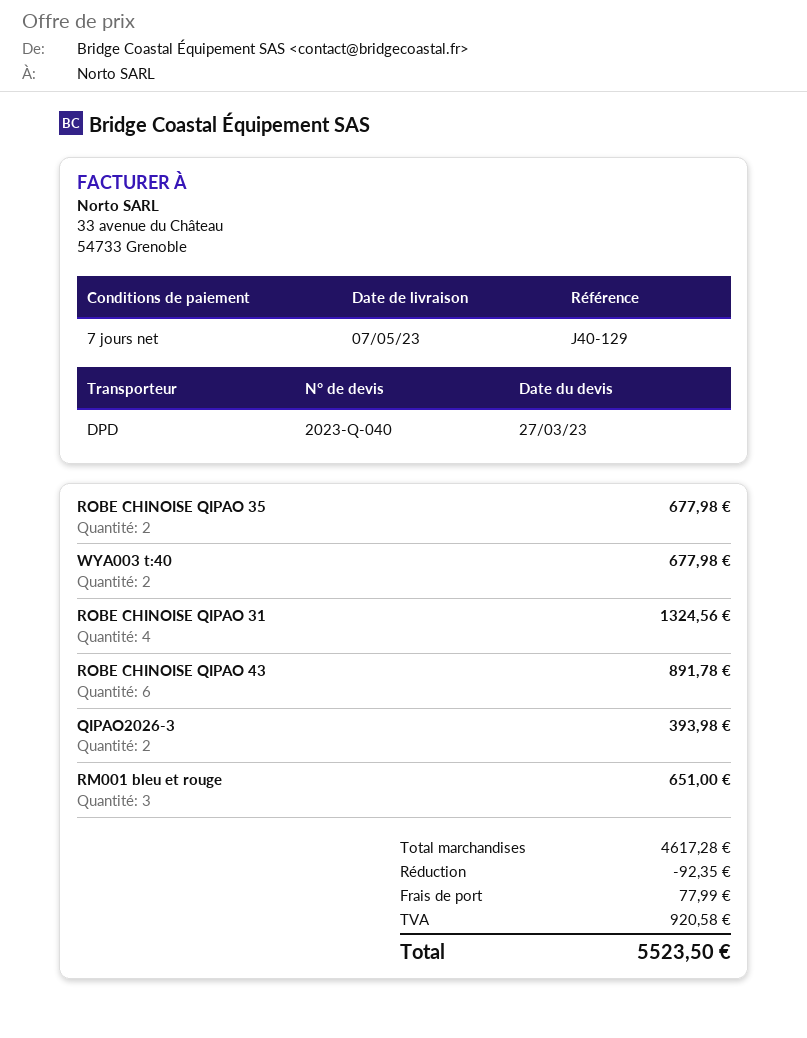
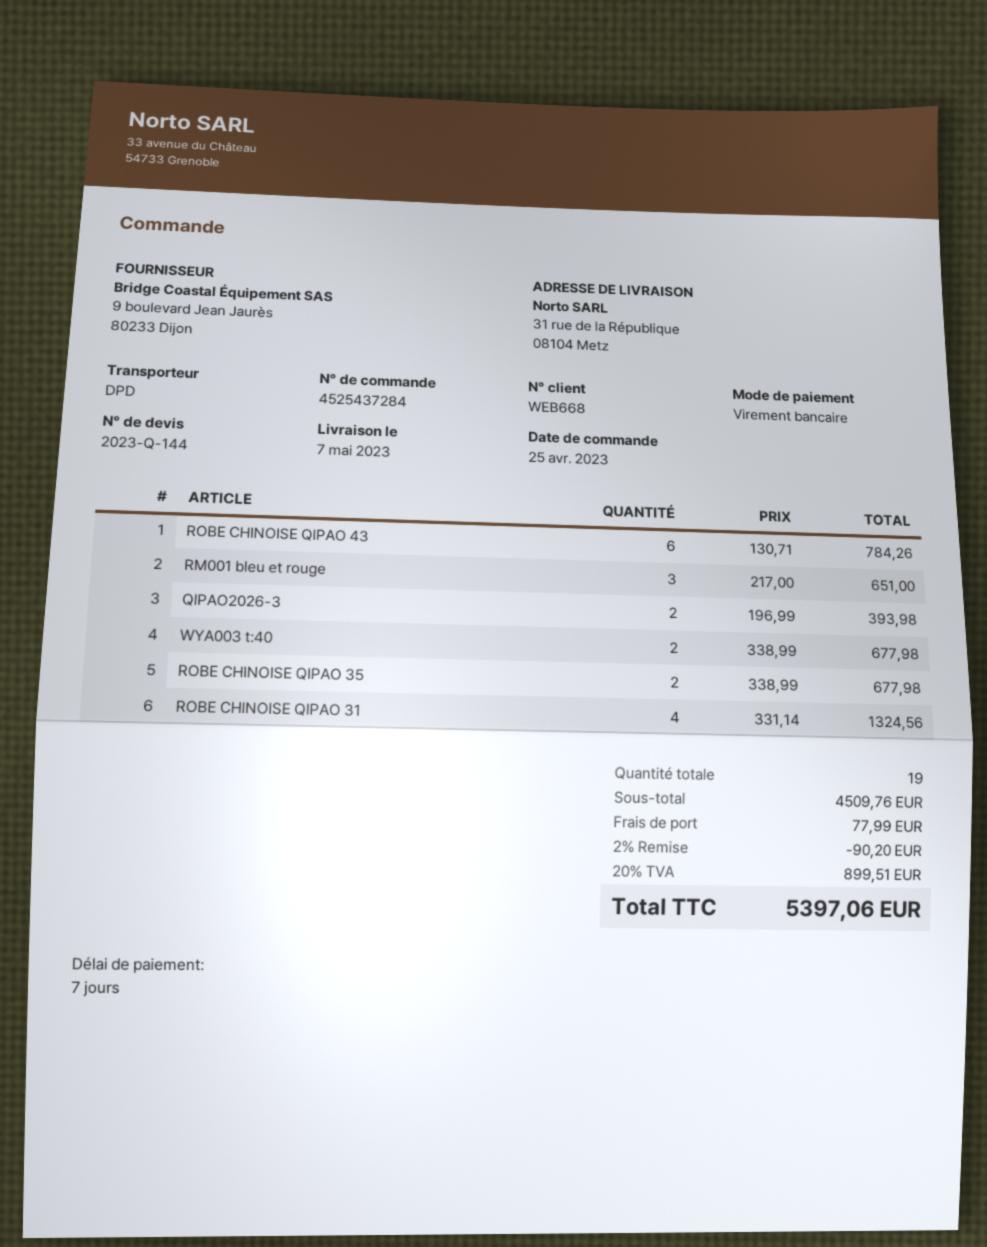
quote number: 2023-Q-040 -> 2023-Q-144
ROBE CHINOISE QIPAO 43: 6 for 891.78 -> 6 for 784.26
subtotal: 4617.28 -> 4509.76
discount: 92.35 -> 90.20
tax: 920.58 -> 899.51
total: 5523.50 -> 5397.06

